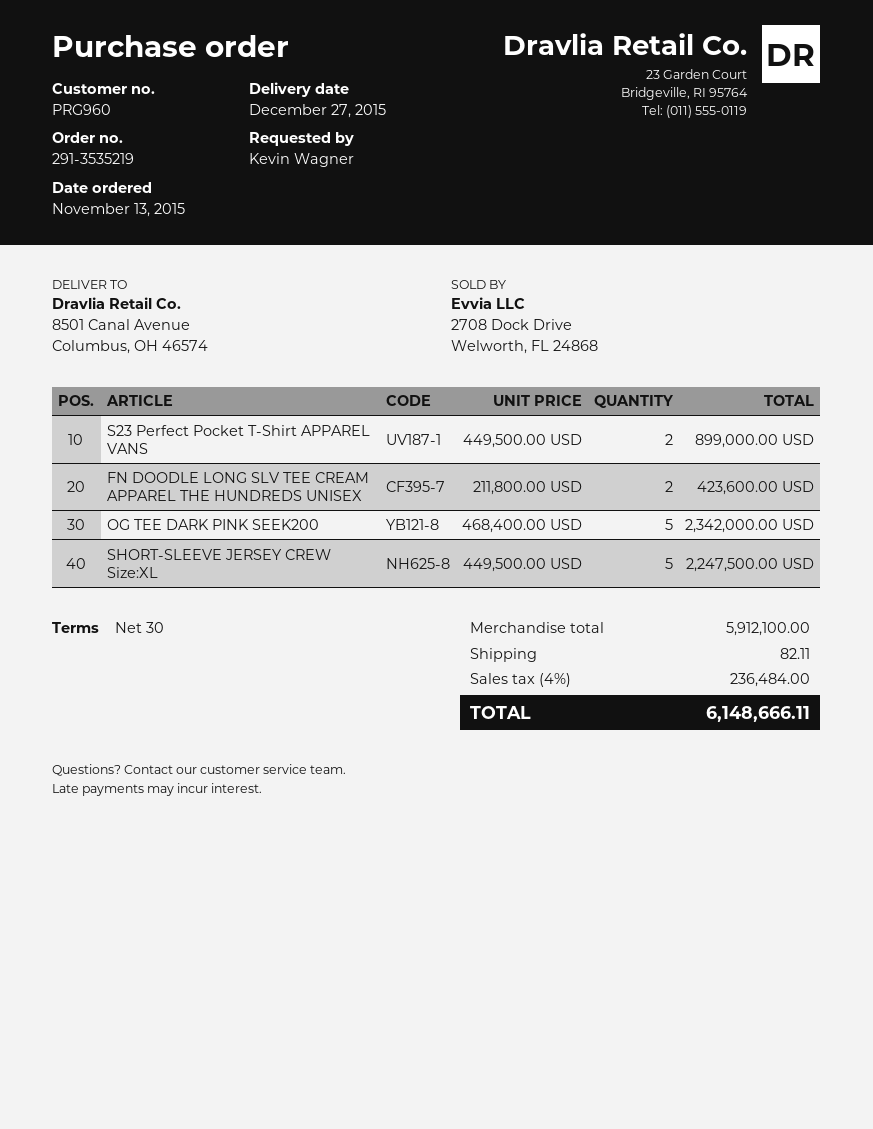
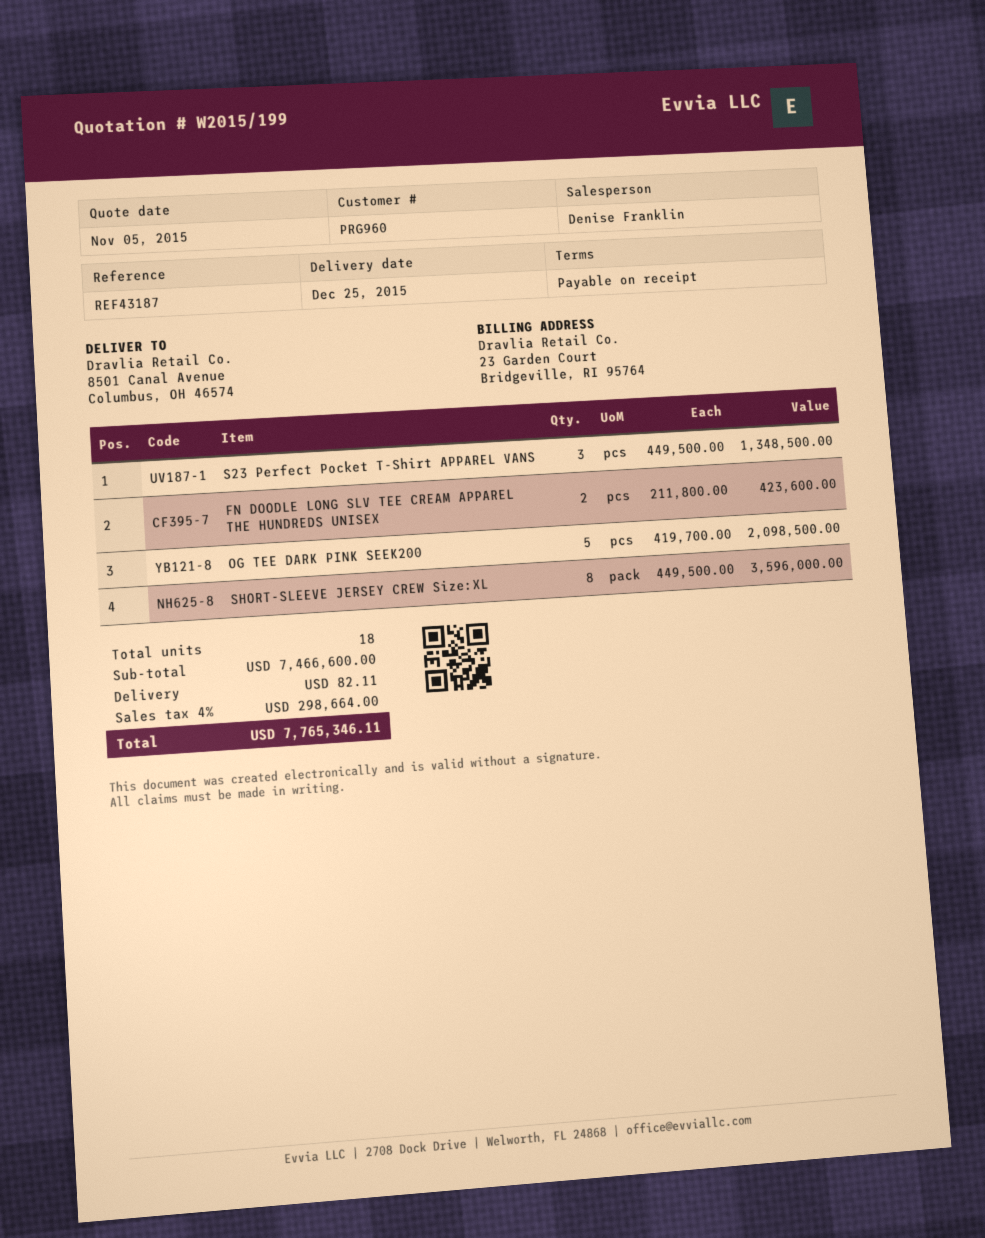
delivery date: 2015-12-27 -> 2015-12-25
payment terms: 30 days -> on receipt
S23 Perfect Pocket T-Shirt APPAREL VANS: 2 x 449500.00 = 899000.00 -> 3 x 449500.00 = 1348500.00
OG TEE DARK PINK SEEK200: 5 x 468400.00 = 2342000.00 -> 5 x 419700.00 = 2098500.00
SHORT-SLEEVE JERSEY CREW Size:XL: 5 x 449500.00 = 2247500.00 -> 8 x 449500.00 = 3596000.00
subtotal: 5912100.00 -> 7466600.00
tax: 4% = 236484.00 -> 4% = 298664.00
total: 6148666.11 -> 7765346.11

